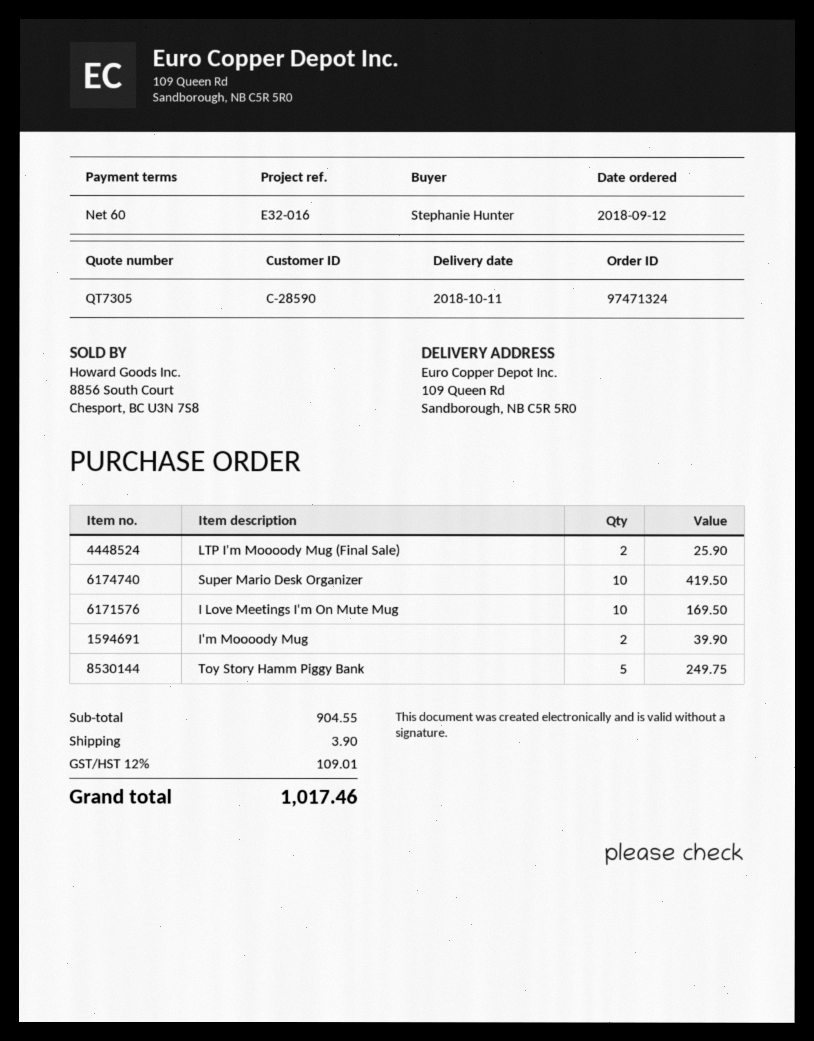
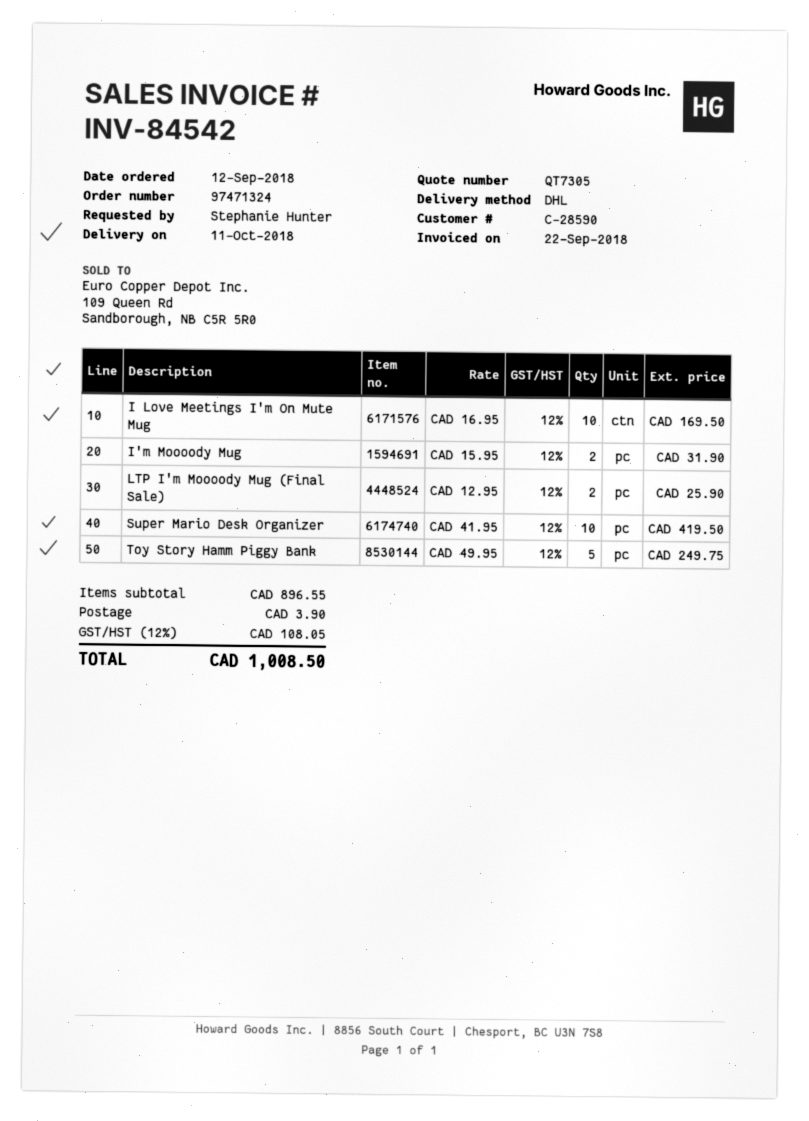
I'm Moooody Mug: 2 for 39.90 -> 2 for 31.90
subtotal: 904.55 -> 896.55
tax: 12% = 109.01 -> 12% = 108.05
total: 1017.46 -> 1008.50

